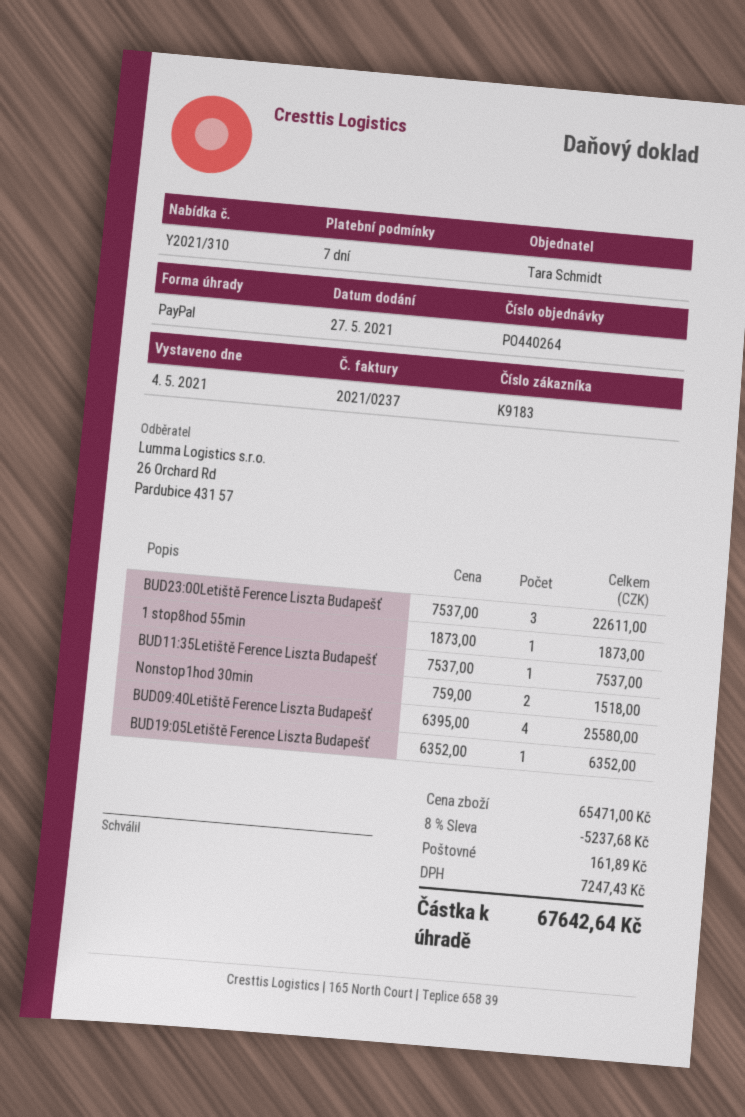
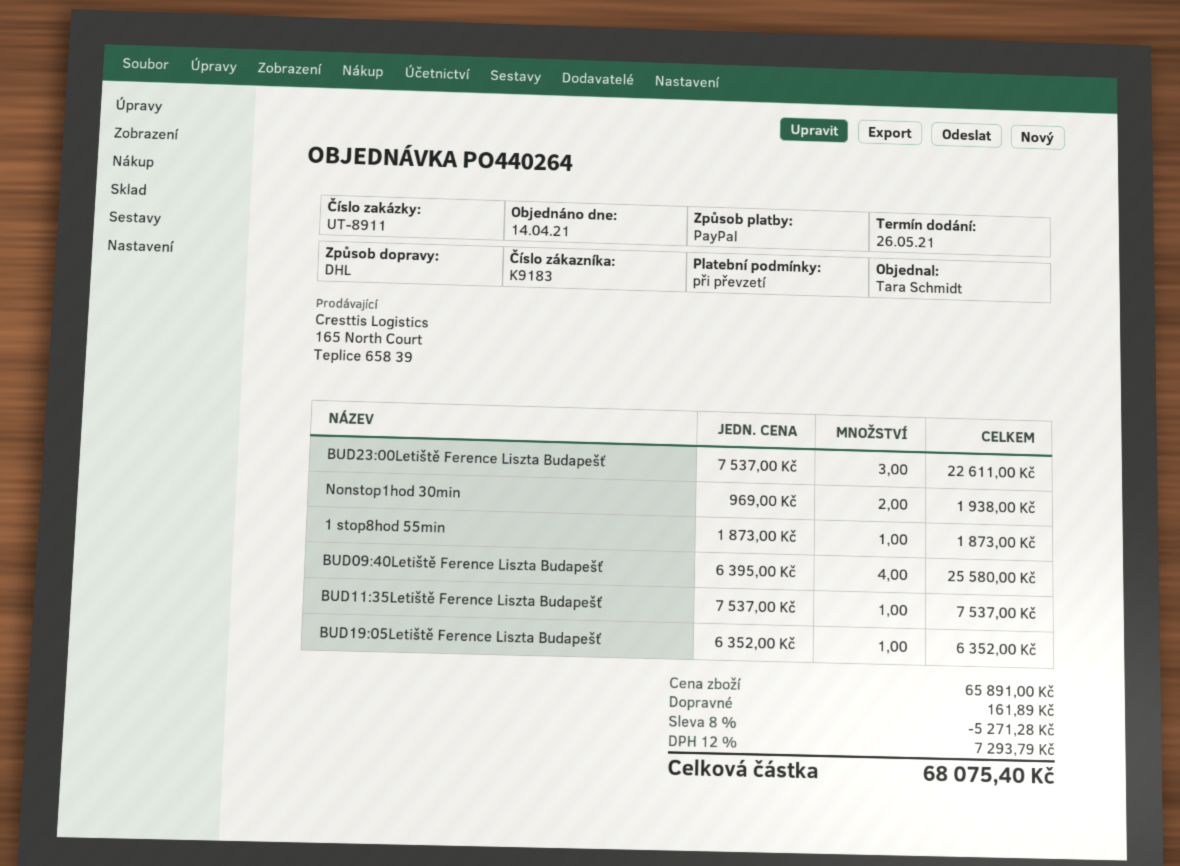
delivery date: 2021-05-27 -> 2021-05-26
payment terms: 7 days -> on receipt
Nonstop1hod 30min: 2 x 759.00 = 1518.00 -> 2 x 969.00 = 1938.00
subtotal: 65471.00 -> 65891.00
discount: 8% = 5237.68 -> 8% = 5271.28
tax: 7247.43 -> 7293.79
total: 67642.64 -> 68075.40

